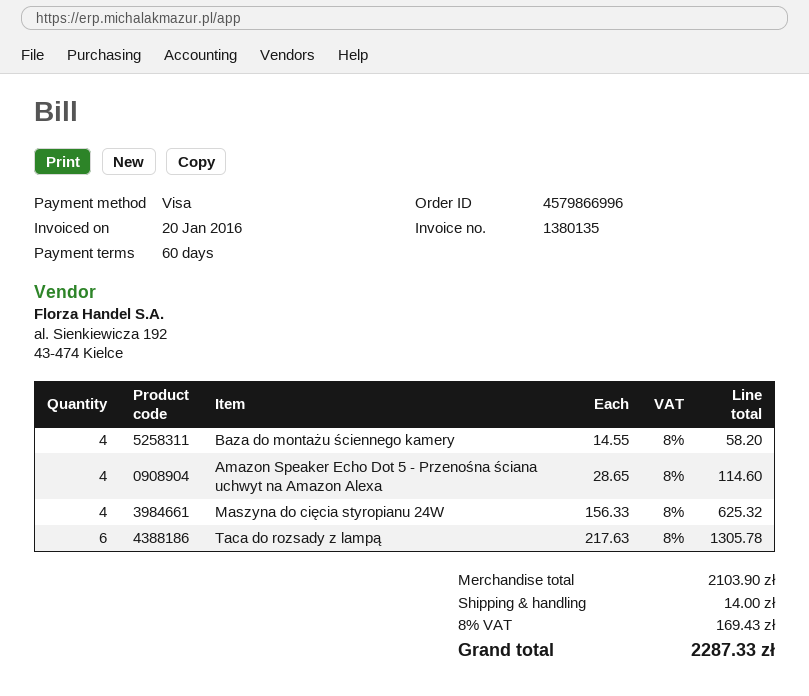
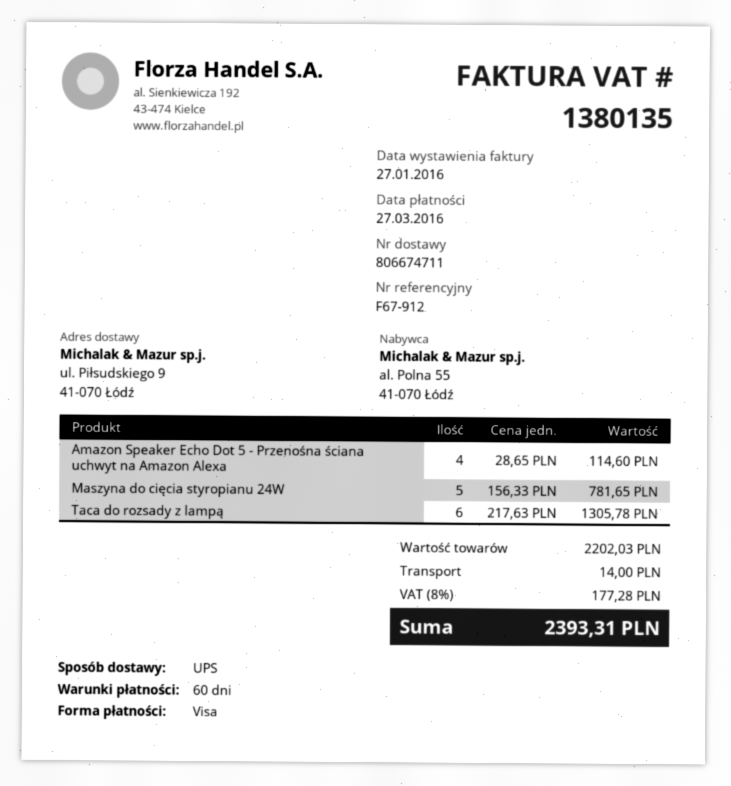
invoice date: 2016-01-20 -> 2016-01-27
Baza do montażu ściennego kamery: 4 x 14.55 = 58.20 -> none
Maszyna do cięcia styropianu 24W: 4 x 156.33 = 625.32 -> 5 x 156.33 = 781.65
subtotal: 2103.90 -> 2202.03
tax: 8% = 169.43 -> 8% = 177.28
total: 2287.33 -> 2393.31

